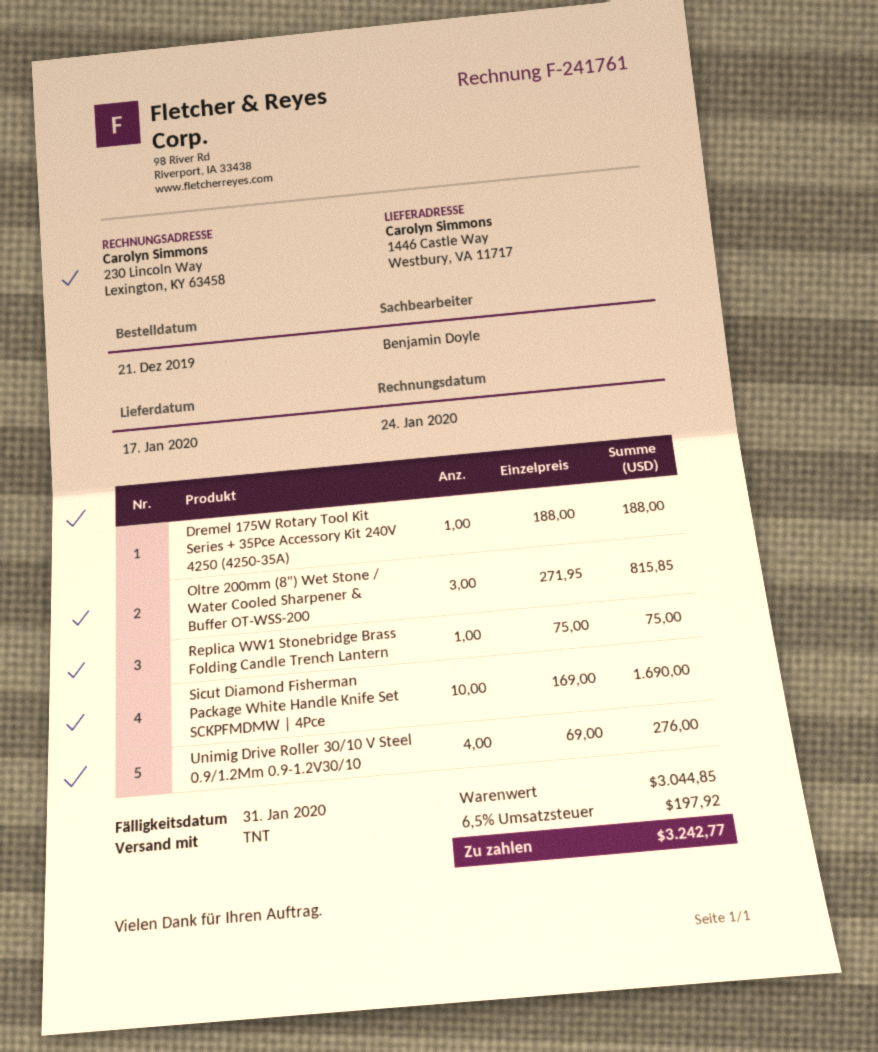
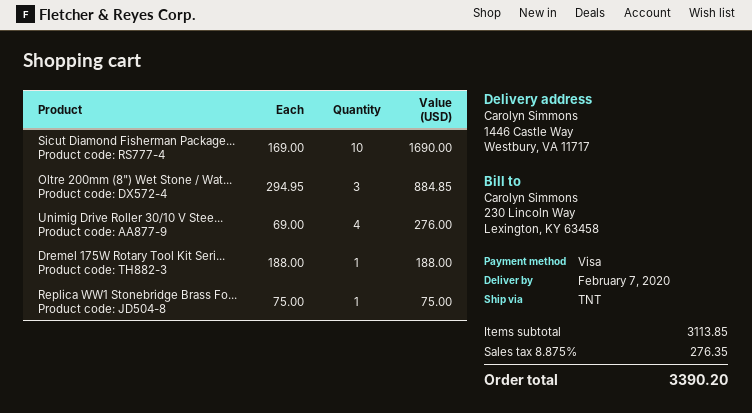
delivery date: 2020-01-17 -> 2020-02-07
Oltre 200mm (8") Wet Stone / Water Cooled Sharpener & Buffer OT-WSS-200: 3 x 271.95 = 815.85 -> 3 x 294.95 = 884.85
subtotal: 3044.85 -> 3113.85
tax: 6.5% = 197.92 -> 8.875% = 276.35
total: 3242.77 -> 3390.20

